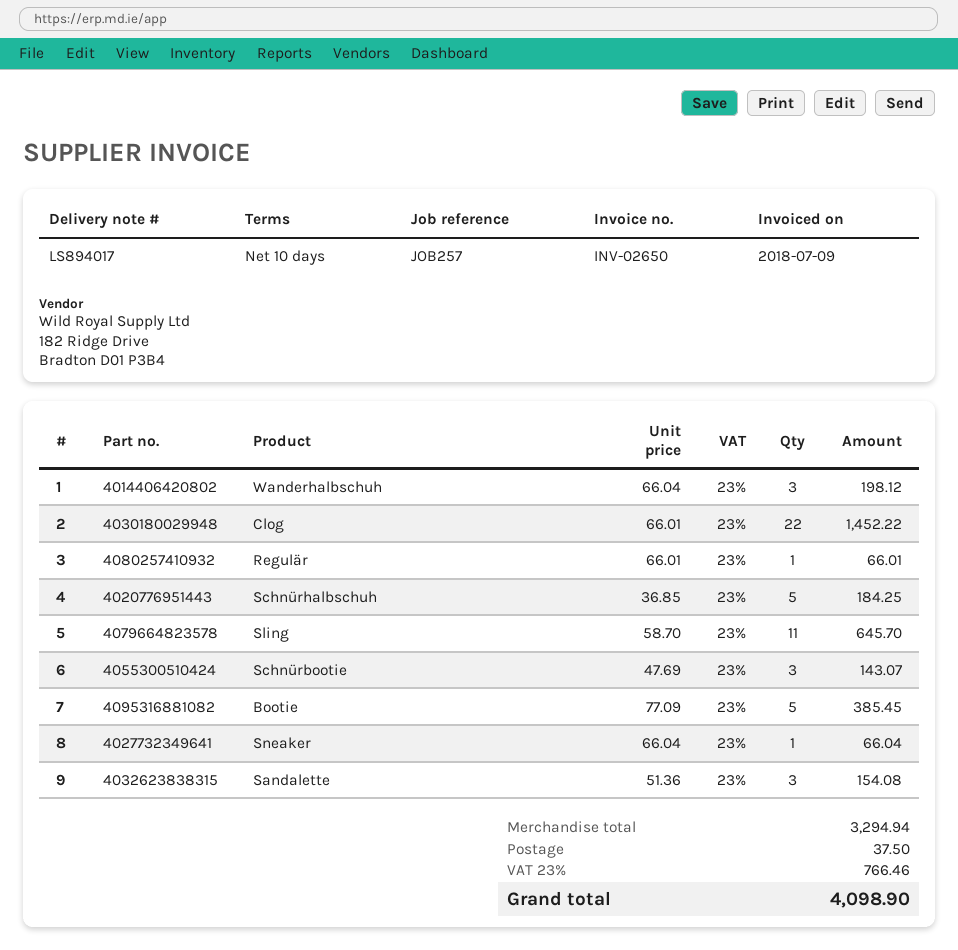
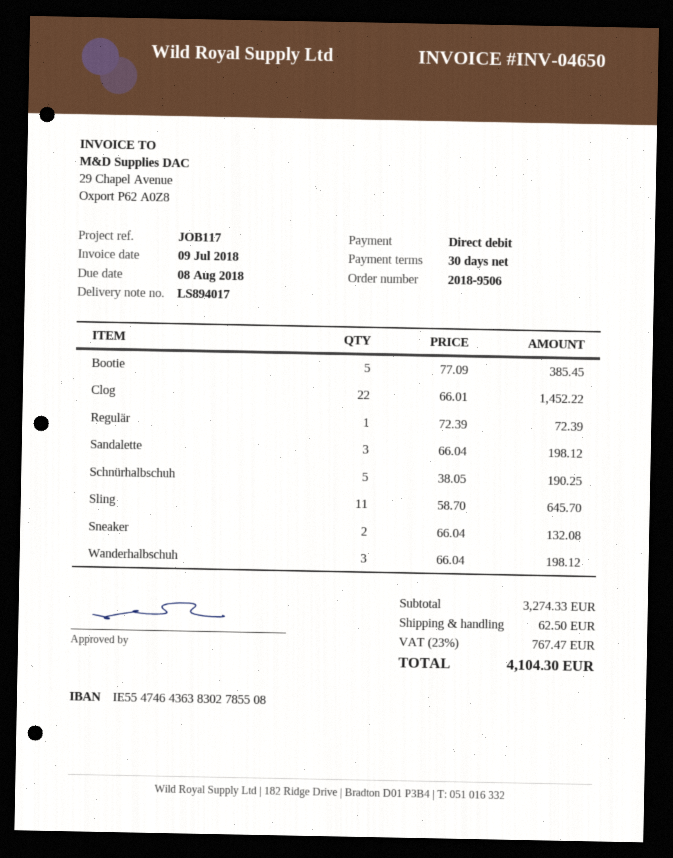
invoice number: INV-02650 -> INV-04650
payment terms: 10 days -> 30 days
reference: JOB257 -> JOB117
Regulär: 1 x 66.01 = 66.01 -> 1 x 72.39 = 72.39
Schnürhalbschuh: 5 x 36.85 = 184.25 -> 5 x 38.05 = 190.25
Schnürbootie: 3 x 47.69 = 143.07 -> none
Sneaker: 1 x 66.04 = 66.04 -> 2 x 66.04 = 132.08
Sandalette: 3 x 51.36 = 154.08 -> 3 x 66.04 = 198.12
subtotal: 3294.94 -> 3274.33
shipping: 37.50 -> 62.50
tax: 23% = 766.46 -> 23% = 767.47
total: 4098.90 -> 4104.30

